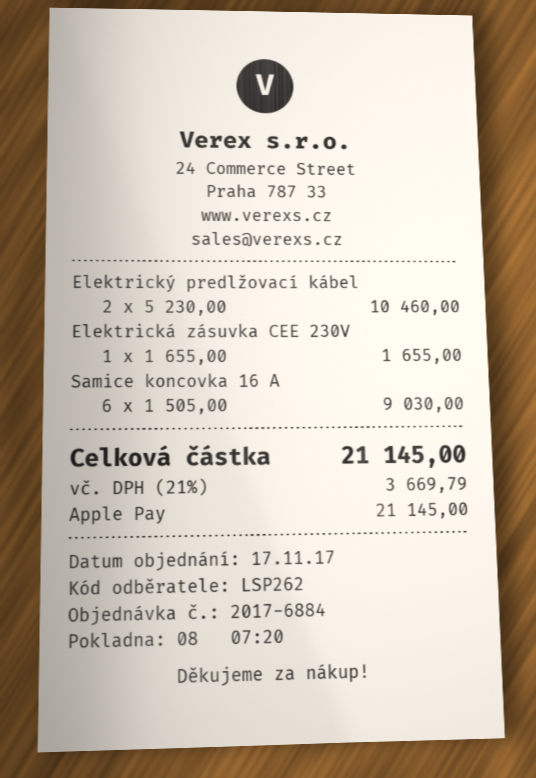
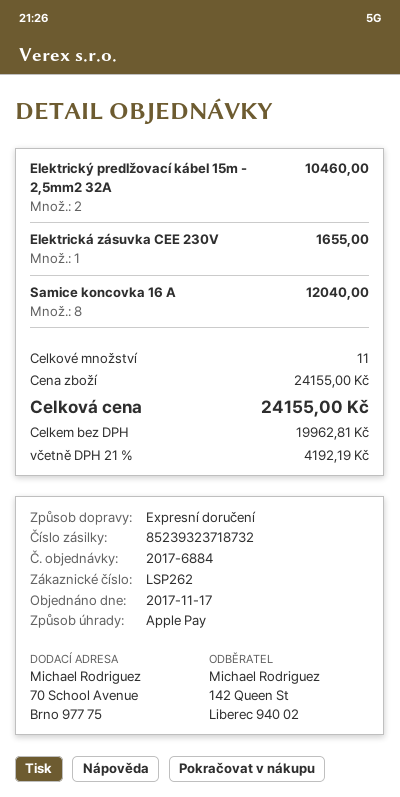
Samice koncovka 16 A: 6 for 9030.00 -> 8 for 12040.00
tax: 21% = 3669.79 -> 21% = 4192.19
total: 21145.00 -> 24155.00

